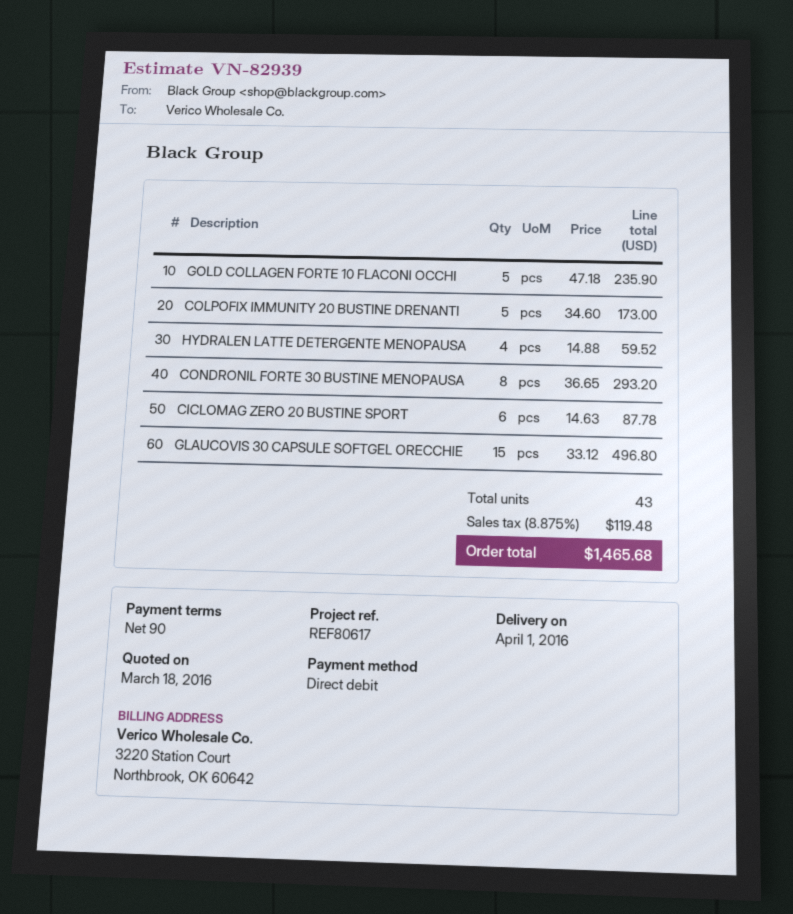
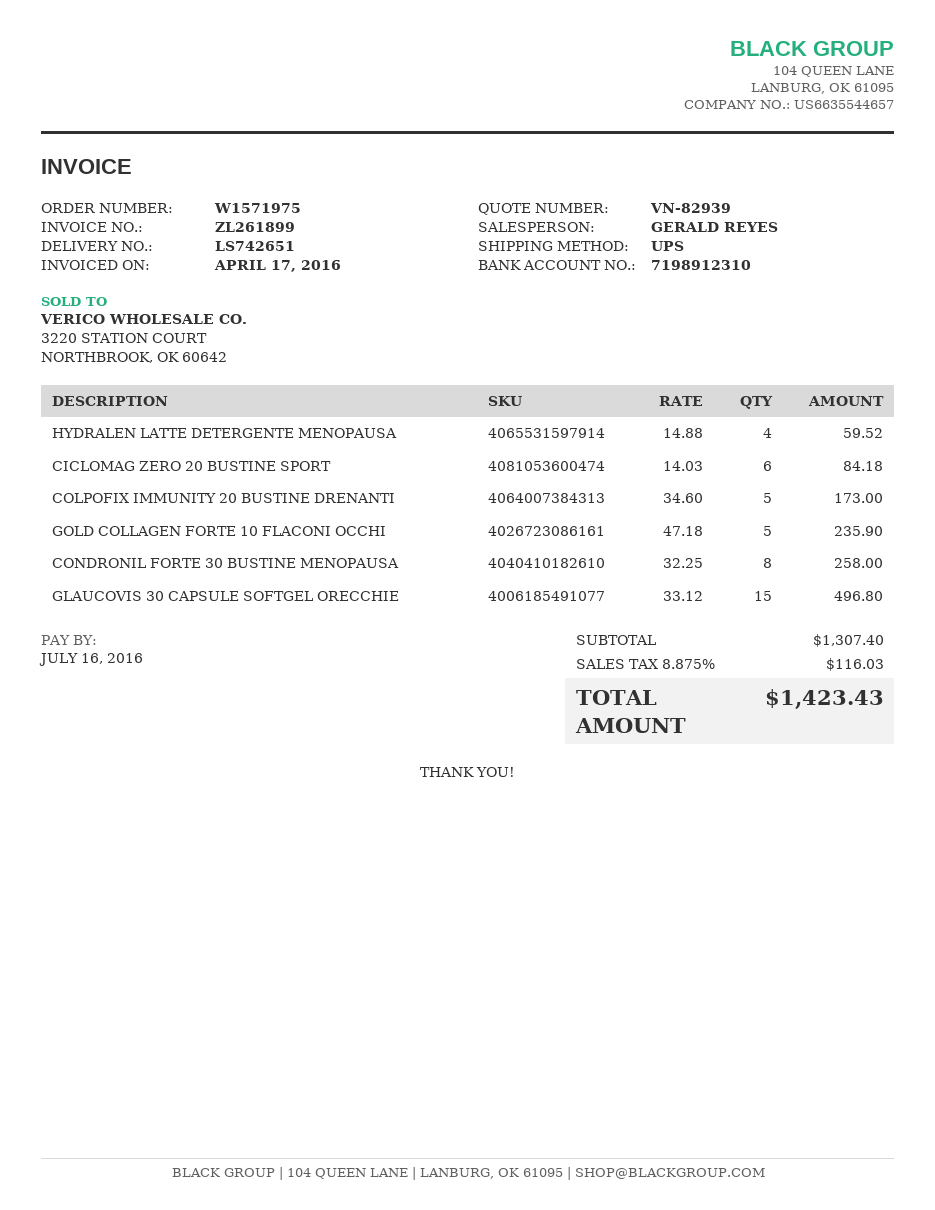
CONDRONIL FORTE 30 BUSTINE MENOPAUSA: 8 x 36.65 = 293.20 -> 8 x 32.25 = 258.00
CICLOMAG ZERO 20 BUSTINE SPORT: 6 x 14.63 = 87.78 -> 6 x 14.03 = 84.18
tax: 8.875% = 119.48 -> 8.875% = 116.03
total: 1465.68 -> 1423.43

